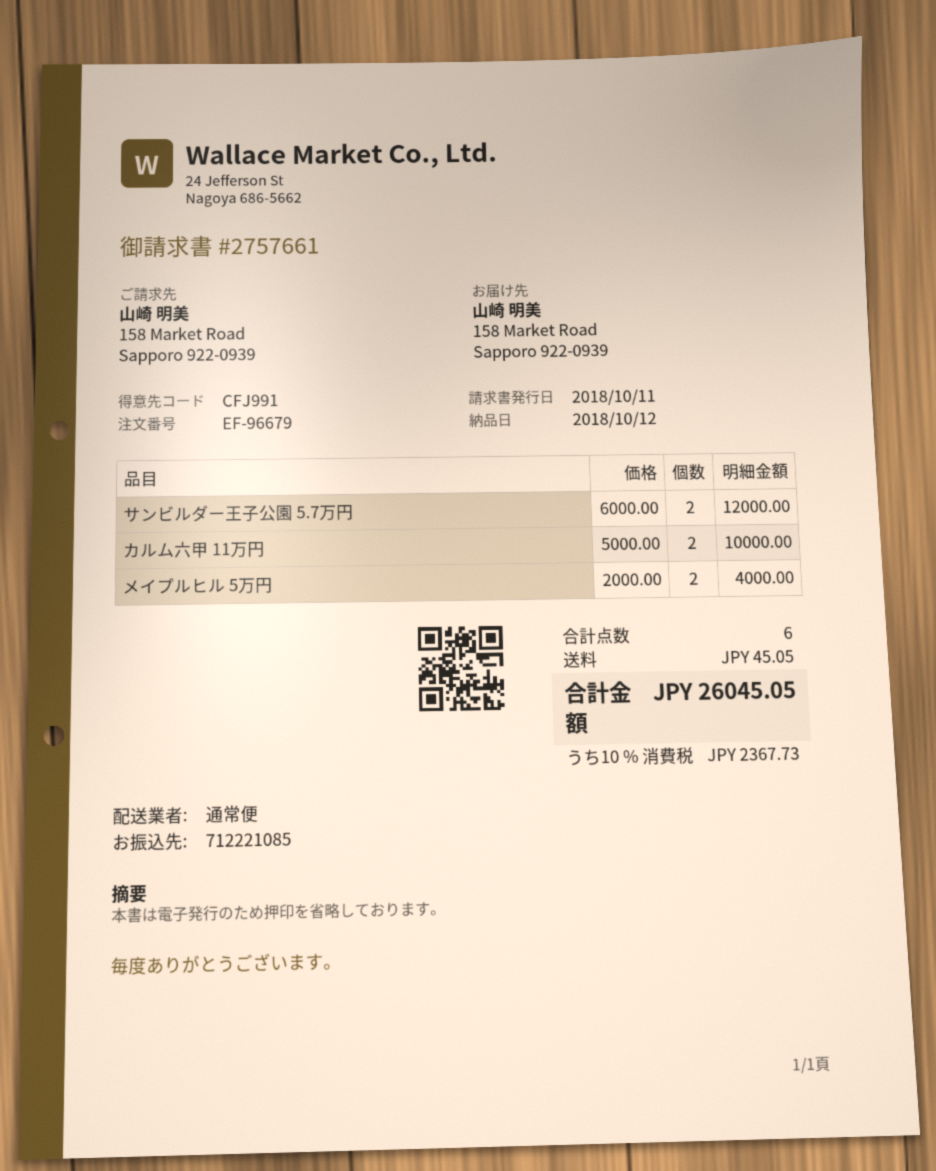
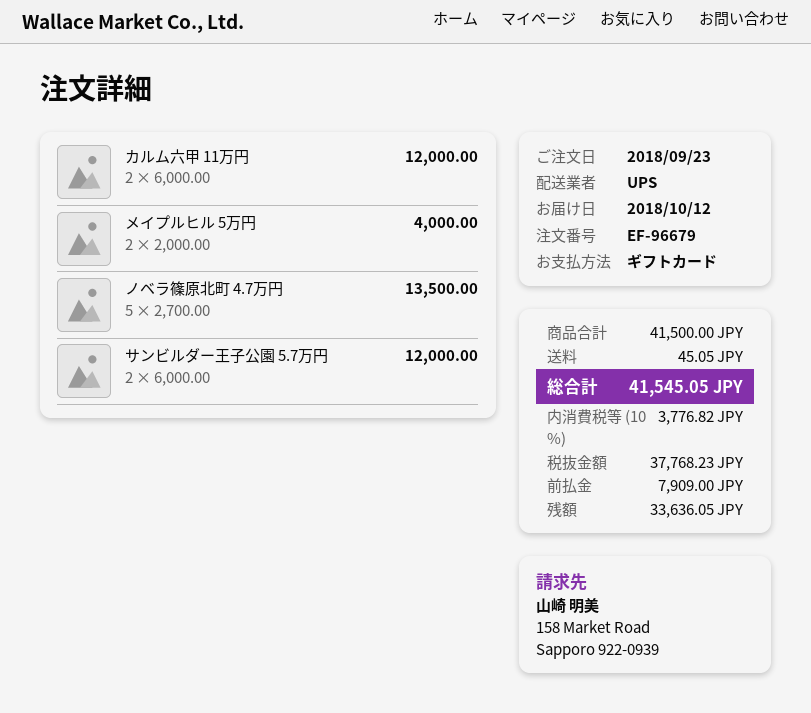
shipping method: standard -> UPS
カルム六甲 11万円: 2 x 5000.00 = 10000.00 -> 2 x 6000.00 = 12000.00
ノベラ篠原北町 4.7万円: none -> 5 x 2700.00 = 13500.00
tax: 10% = 2367.73 -> 10% = 3776.82
total: 26045.05 -> 41545.05

